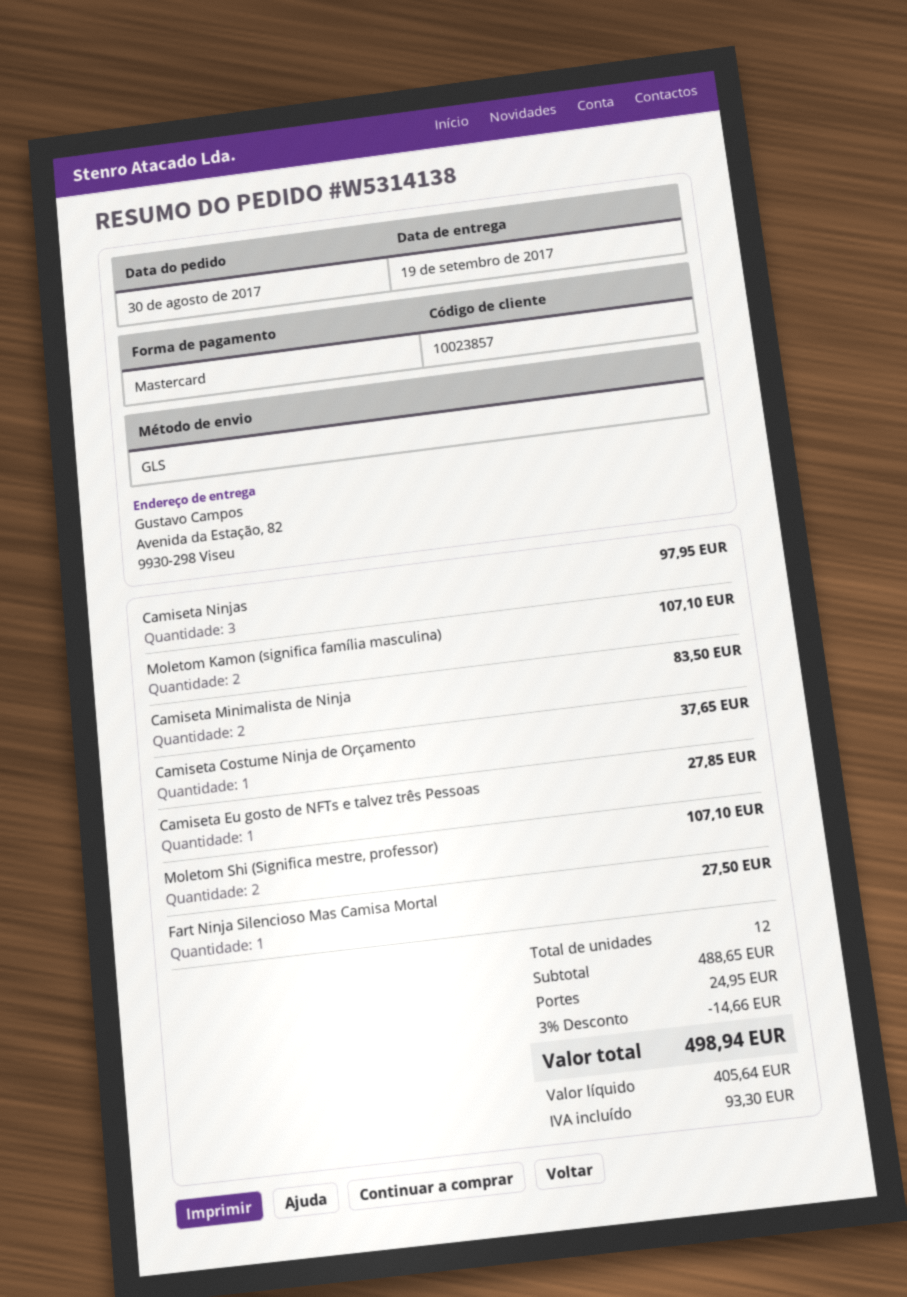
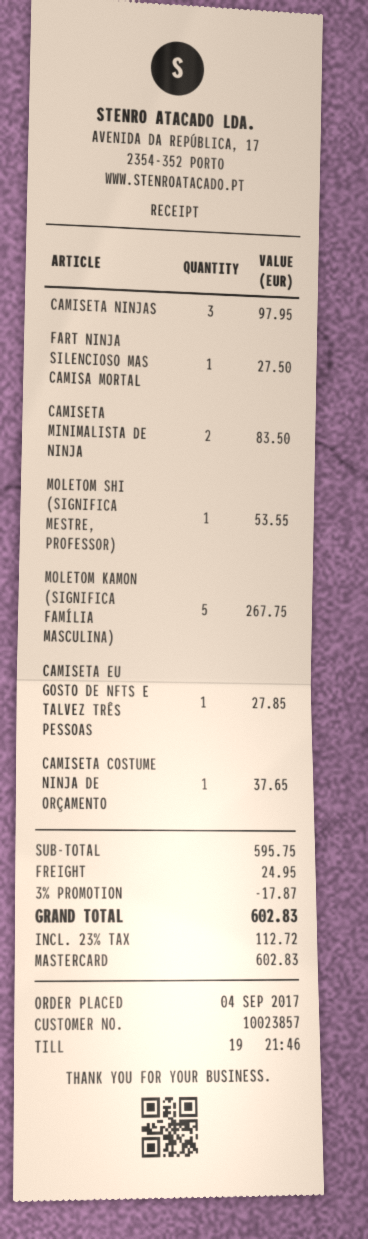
order date: 2017-08-30 -> 2017-09-04
Moletom Kamon (significa família masculina): 2 for 107.10 -> 5 for 267.75
Moletom Shi (Significa mestre, professor): 2 for 107.10 -> 1 for 53.55
subtotal: 488.65 -> 595.75
discount: 3% = 14.66 -> 3% = 17.87
tax: 93.30 -> 112.72
total: 498.94 -> 602.83

